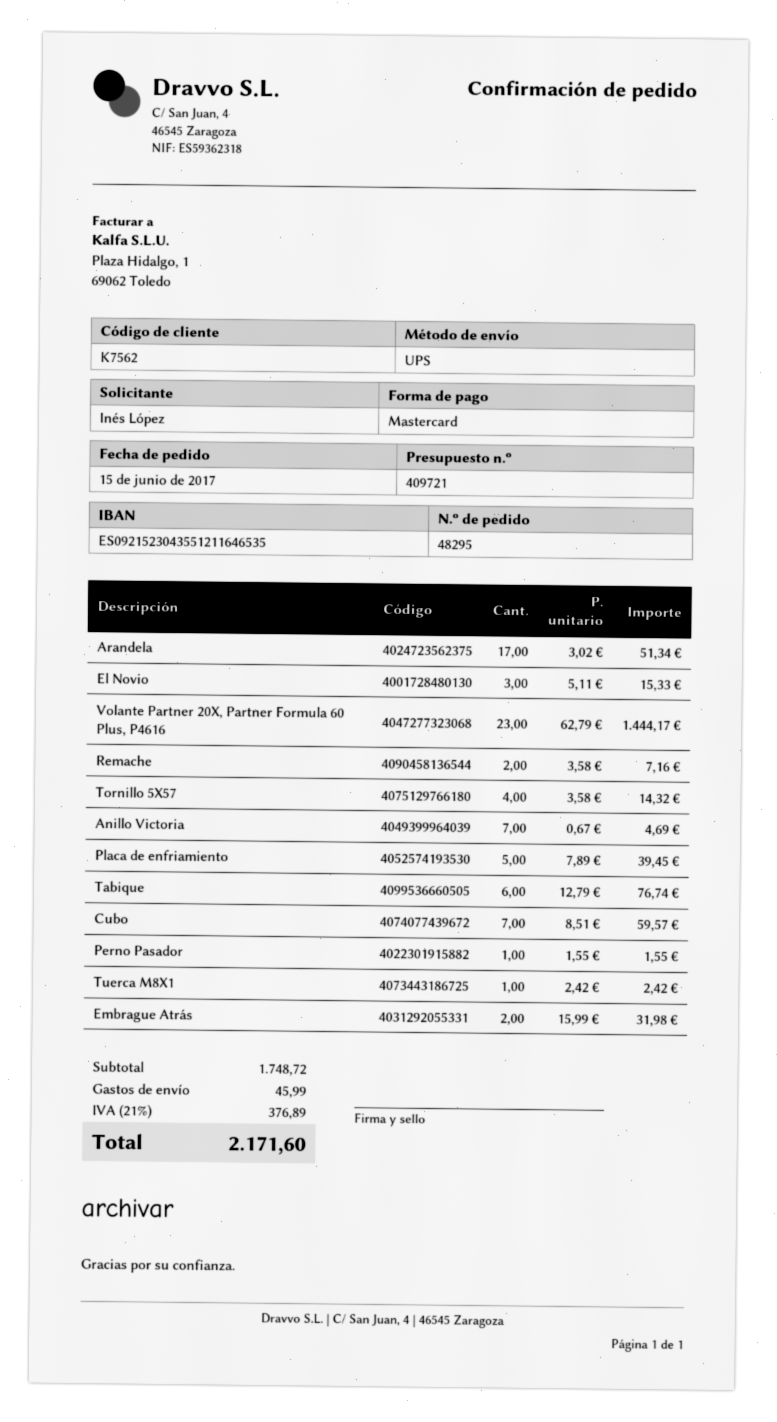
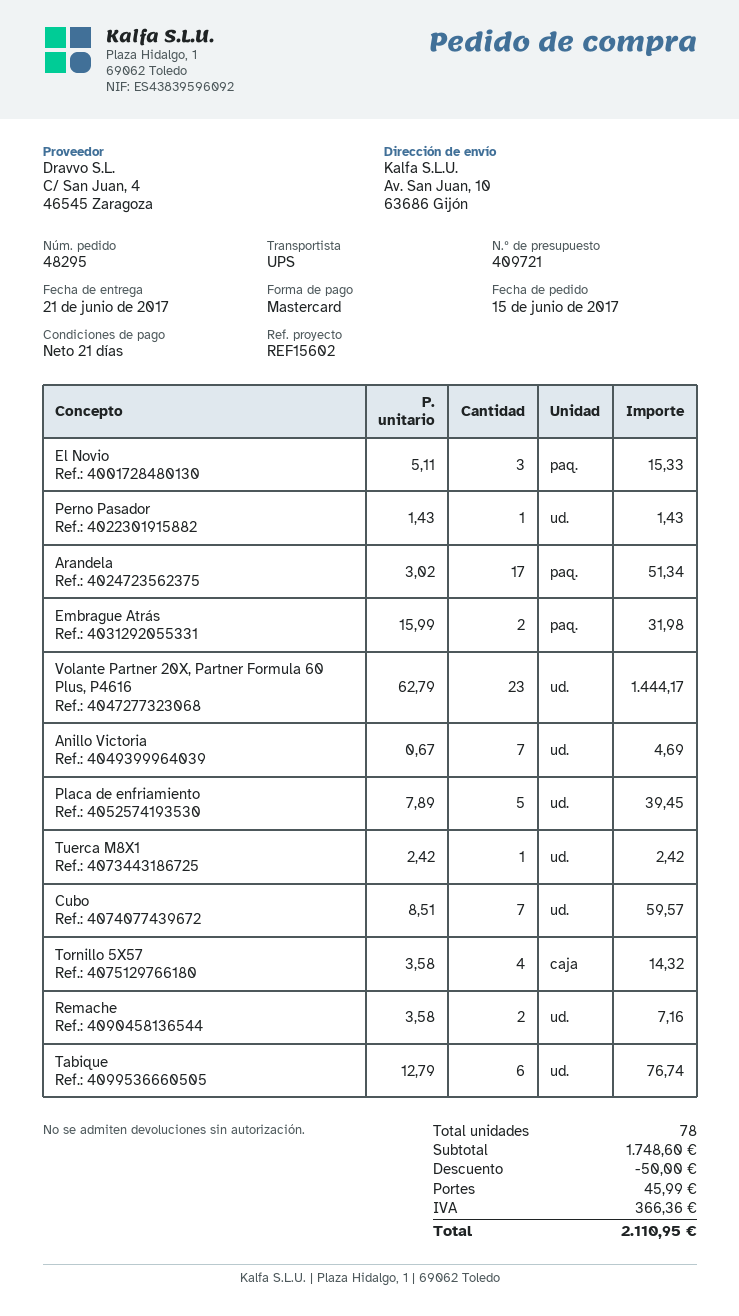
Perno Pasador: 1 x 1.55 = 1.55 -> 1 x 1.43 = 1.43
subtotal: 1748.72 -> 1748.60
discount: none -> 50.00
tax: 376.89 -> 366.36
total: 2171.60 -> 2110.95

